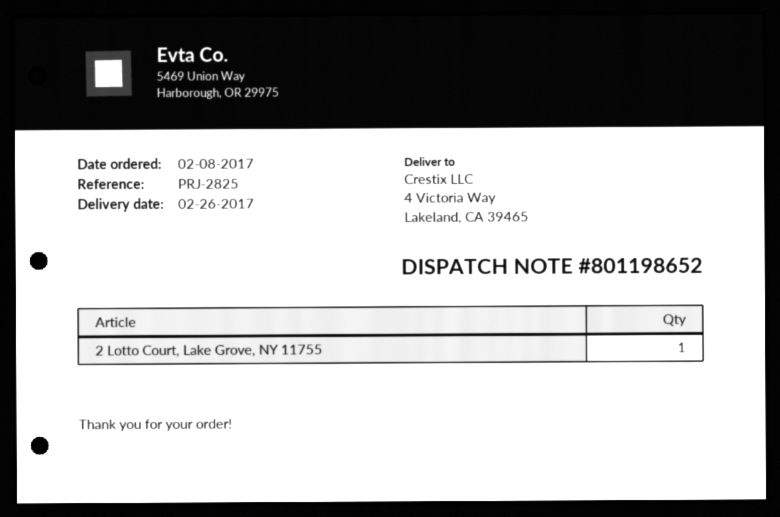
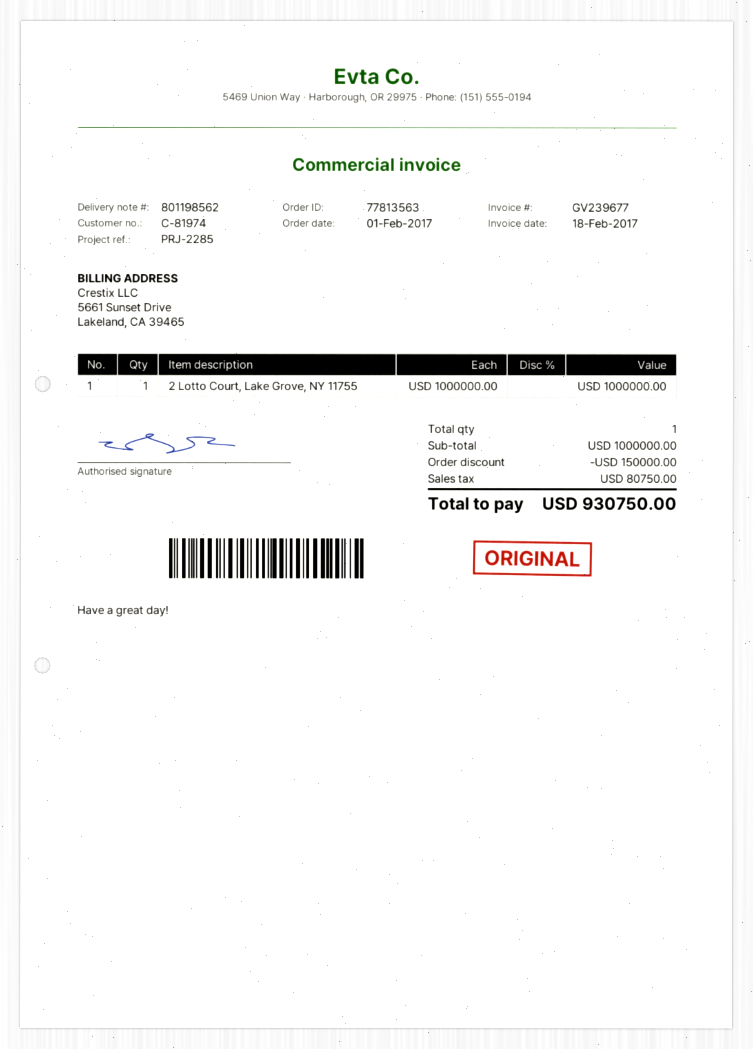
order date: 2017-02-08 -> 2017-02-01
delivery note number: 801198652 -> 801198562
reference: PRJ-2825 -> PRJ-2285

